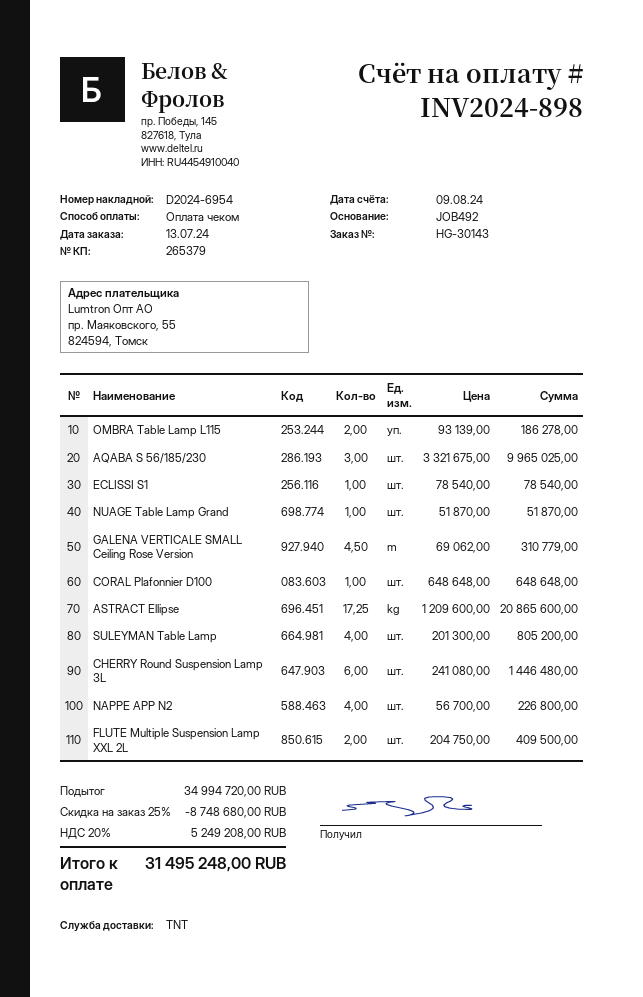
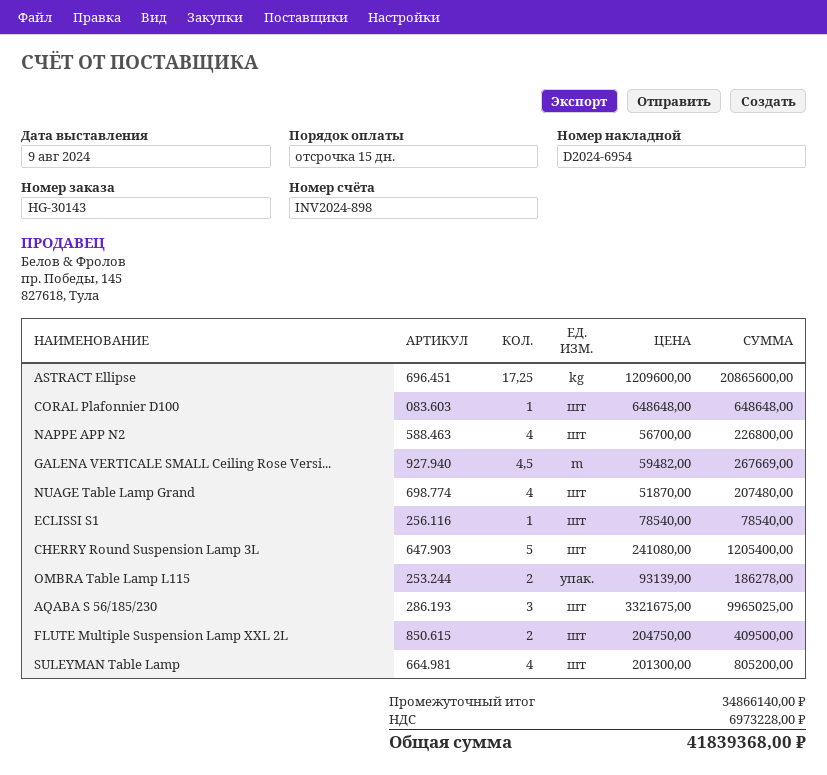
NUAGE Table Lamp Grand: 1 x 51870.00 = 51870.00 -> 4 x 51870.00 = 207480.00
GALENA VERTICALE SMALL Ceiling Rose Version: 4.5 x 69062.00 = 310779.00 -> 4.5 x 59482.00 = 267669.00
CHERRY Round Suspension Lamp 3L: 6 x 241080.00 = 1446480.00 -> 5 x 241080.00 = 1205400.00
subtotal: 34994720.00 -> 34866140.00
discount: 25% = 8748680.00 -> none
tax: 5249208.00 -> 6973228.00
total: 31495248.00 -> 41839368.00

